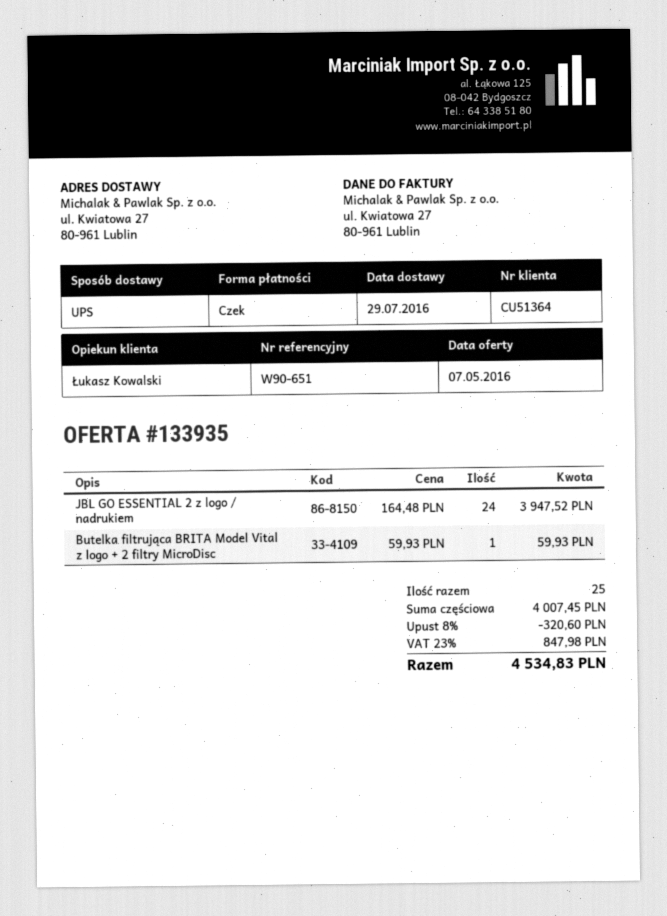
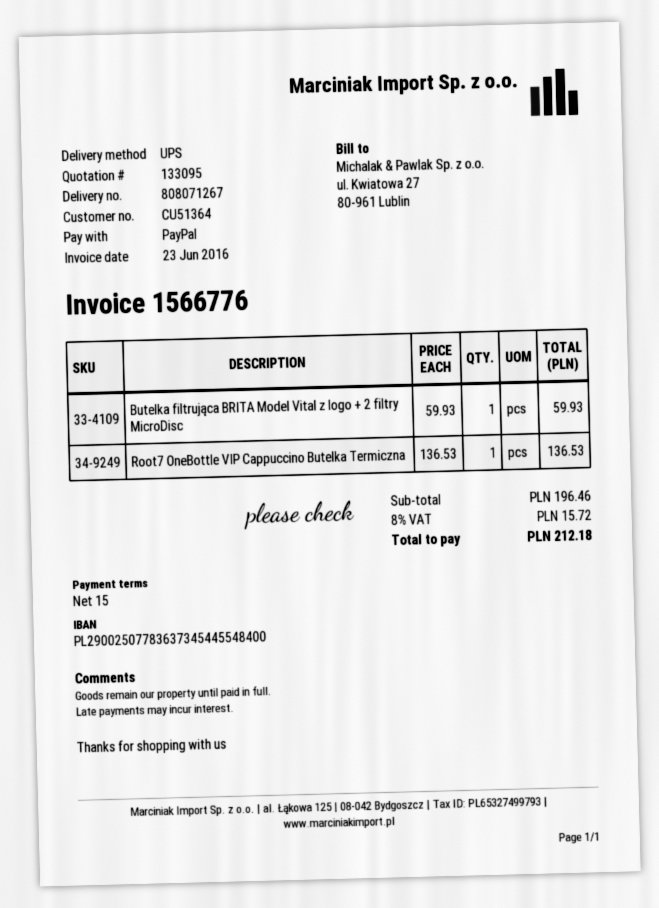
quote number: 133935 -> 133095
payment method: cheque -> PayPal
JBL GO ESSENTIAL 2 z logo / nadrukiem: 24 x 164.48 = 3947.52 -> none
Root7 OneBottle VIP Cappuccino Butelka Termiczna: none -> 1 x 136.53 = 136.53
subtotal: 4007.45 -> 196.46
discount: 8% = 320.60 -> none
tax: 23% = 847.98 -> 8% = 15.72
total: 4534.83 -> 212.18

